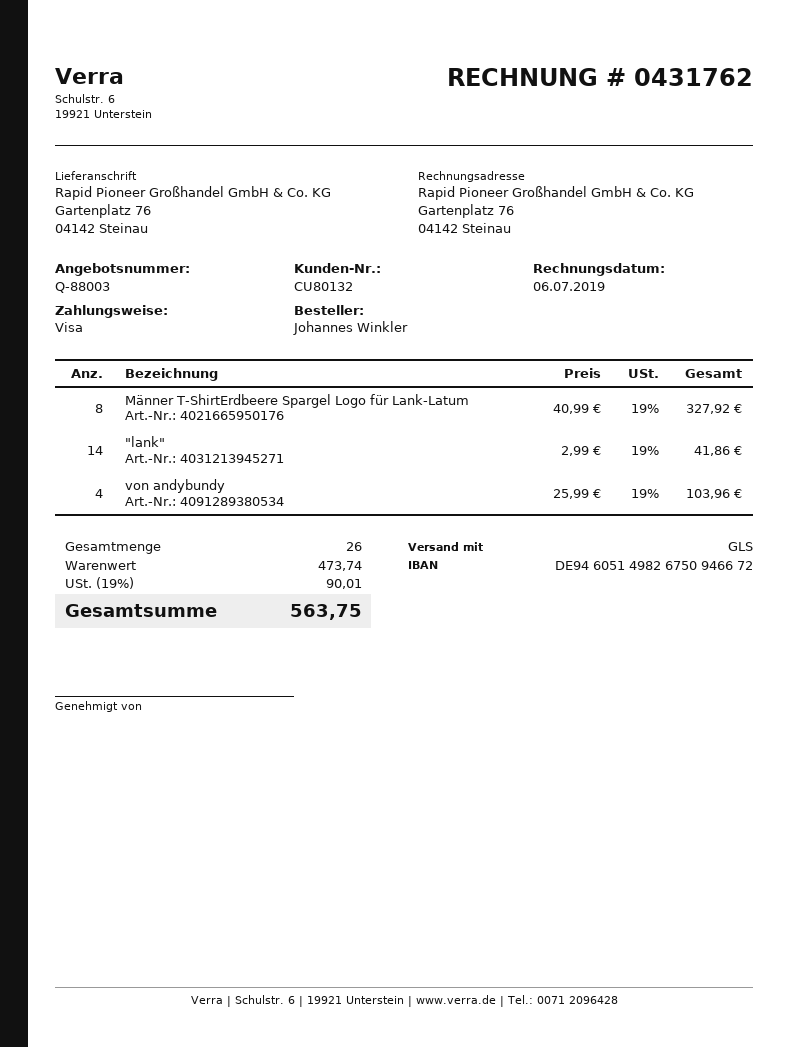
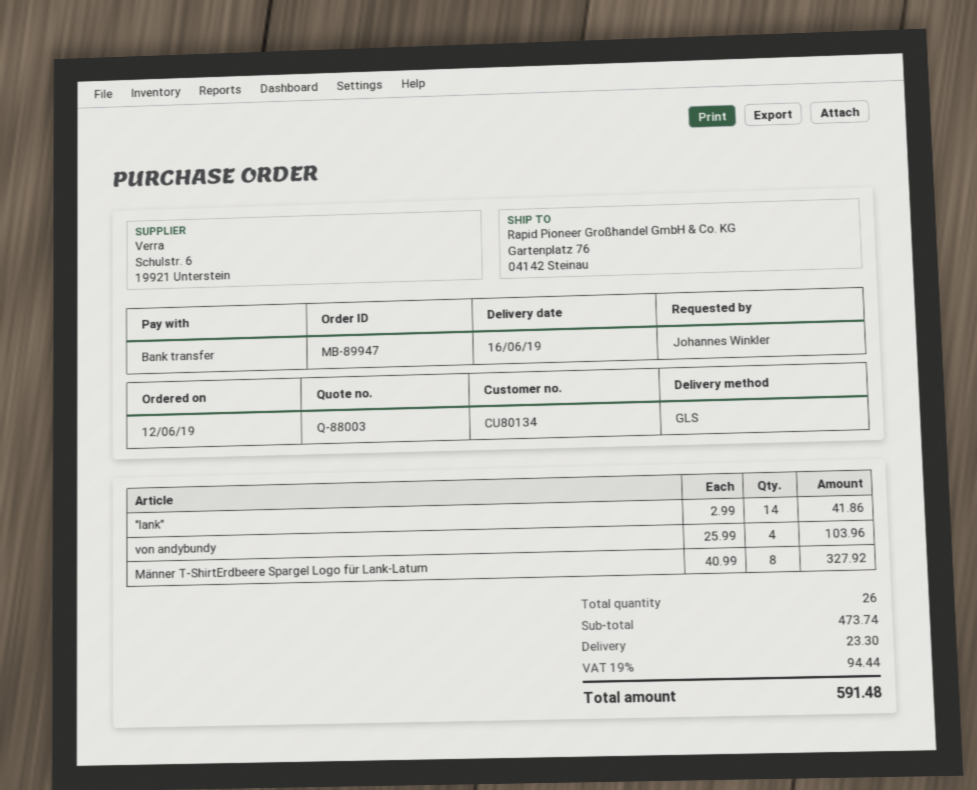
customer number: CU80132 -> CU80134
payment method: Visa -> bank transfer
shipping: none -> 23.30
tax: 19% = 90.01 -> 19% = 94.44
total: 563.75 -> 591.48

